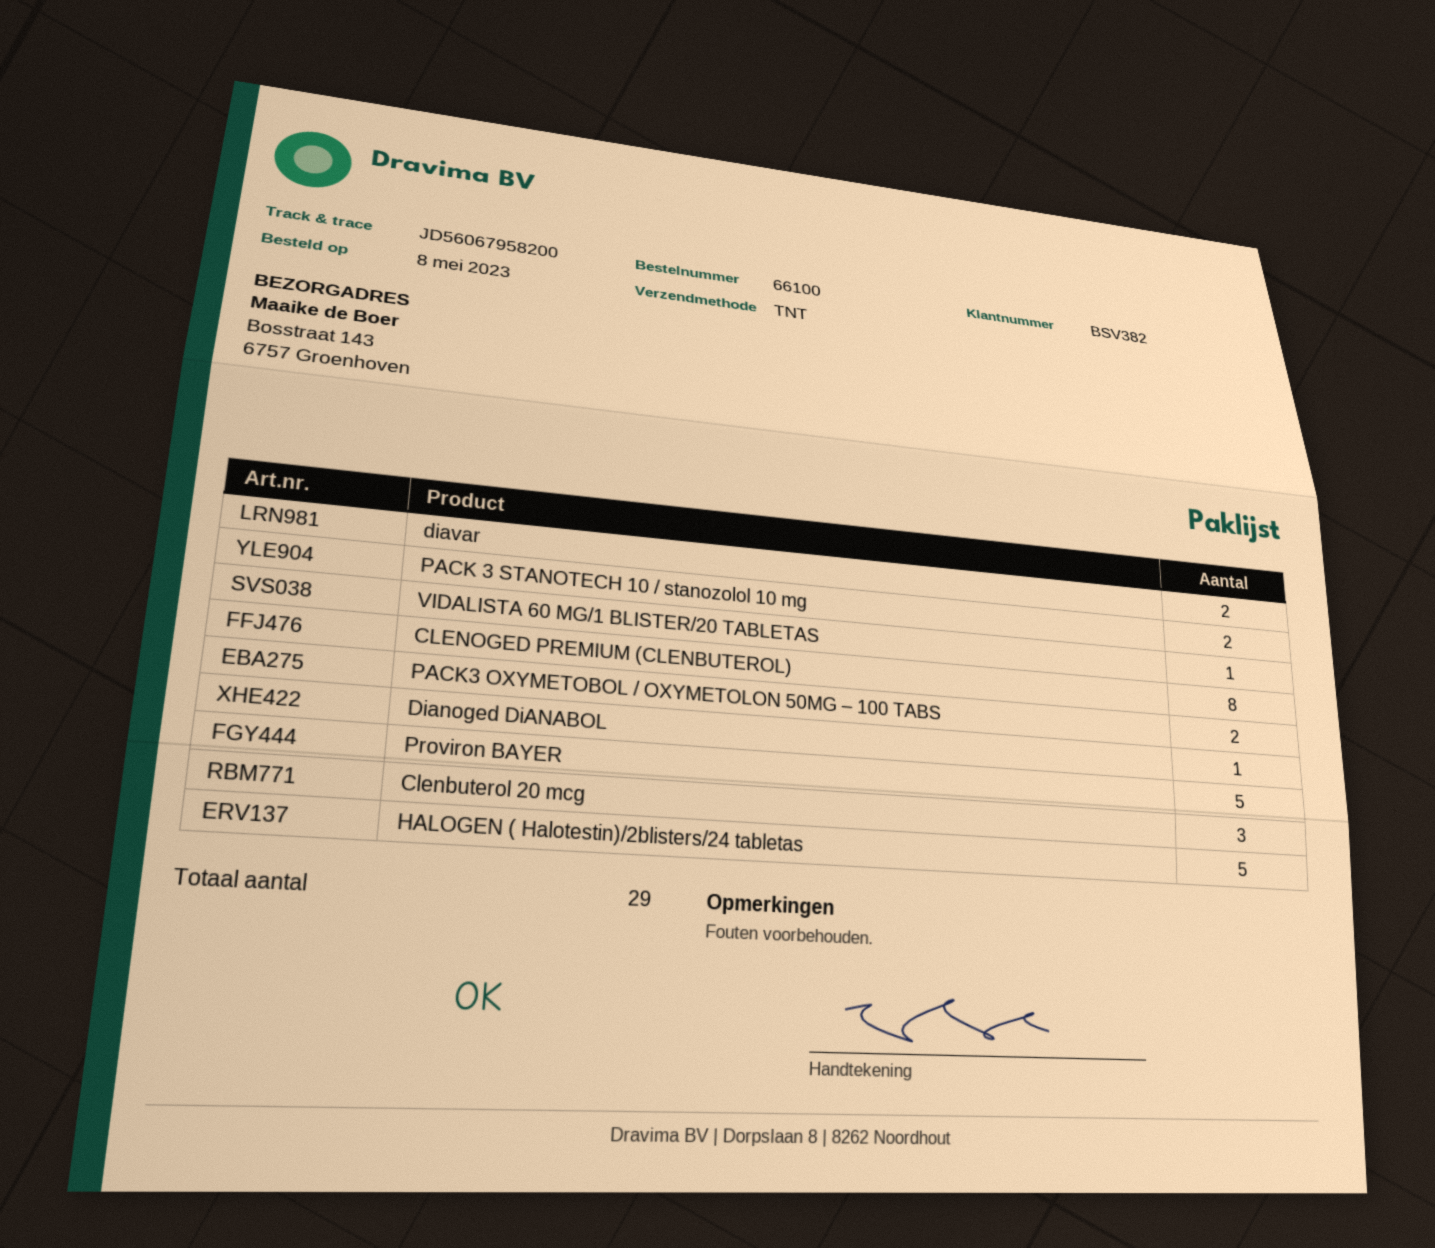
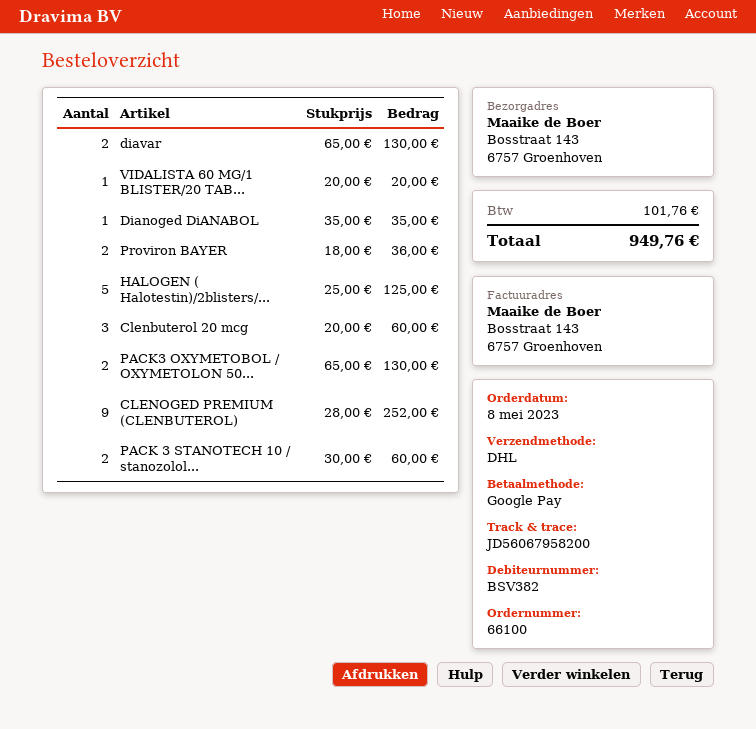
shipping method: TNT -> DHL
CLENOGED PREMIUM (CLENBUTEROL): 8 -> 9
Proviron BAYER: 5 -> 2

